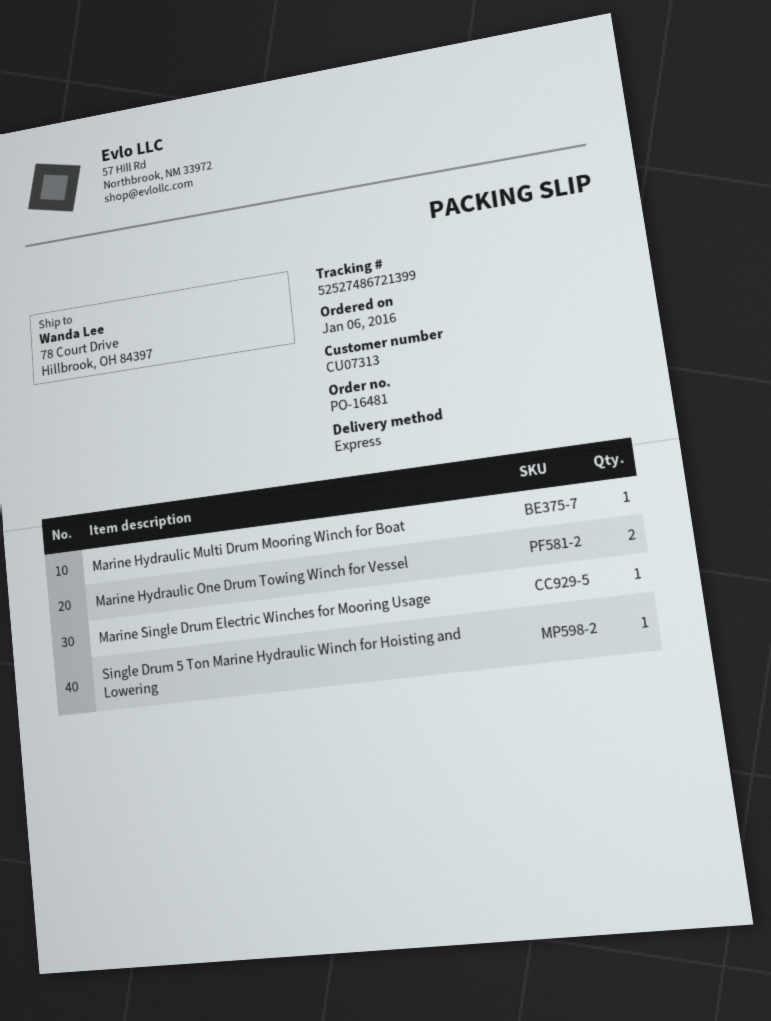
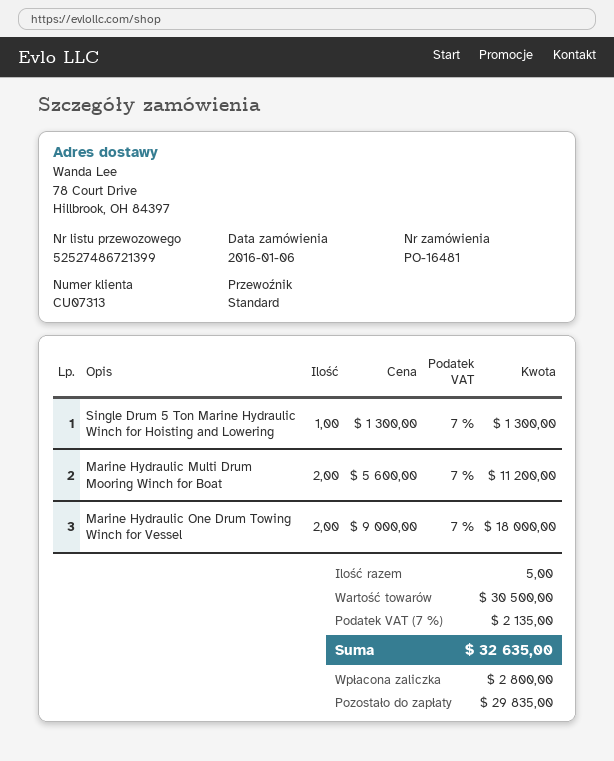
shipping method: express -> standard
Marine Hydraulic Multi Drum Mooring Winch for Boat: 1 -> 2
Marine Single Drum Electric Winches for Mooring Usage: 1 -> none

